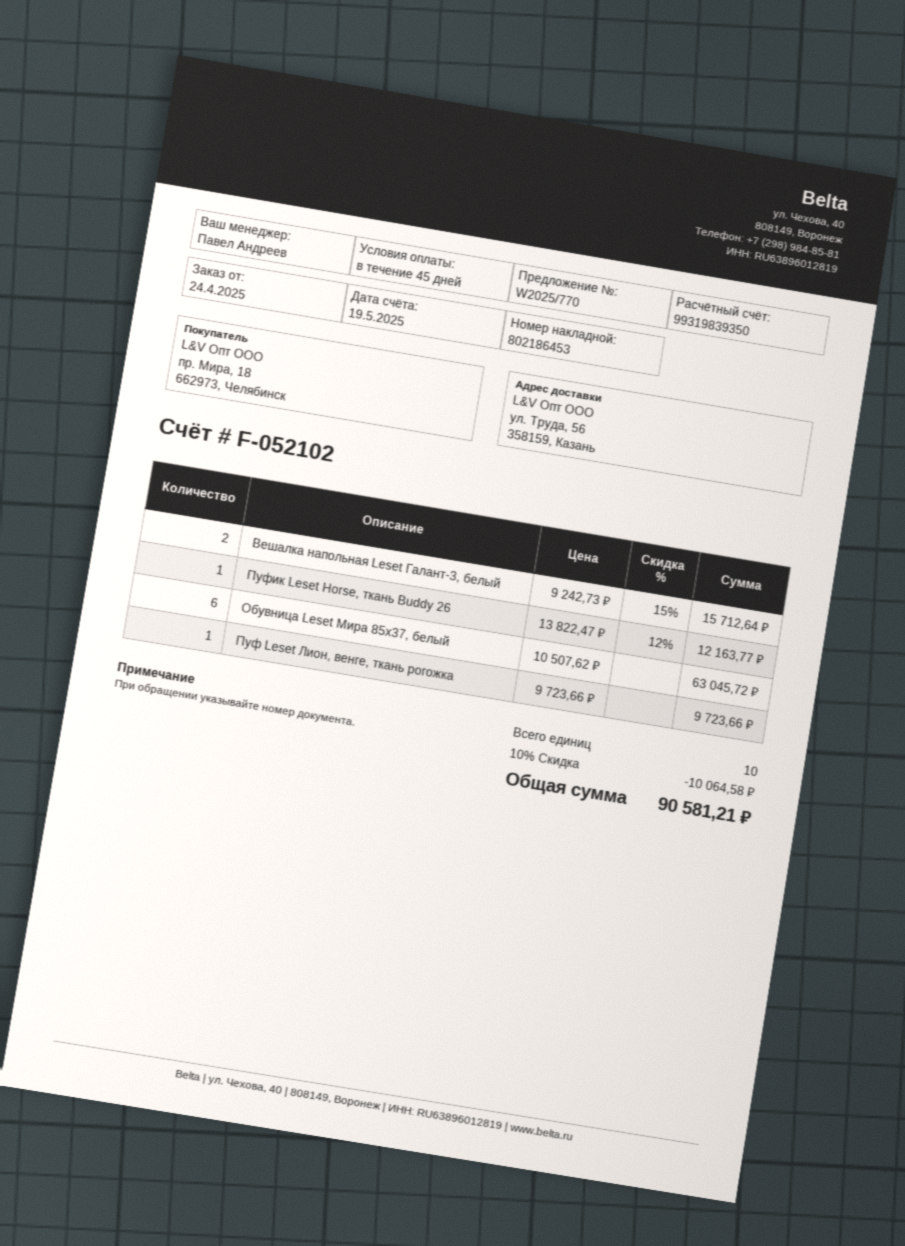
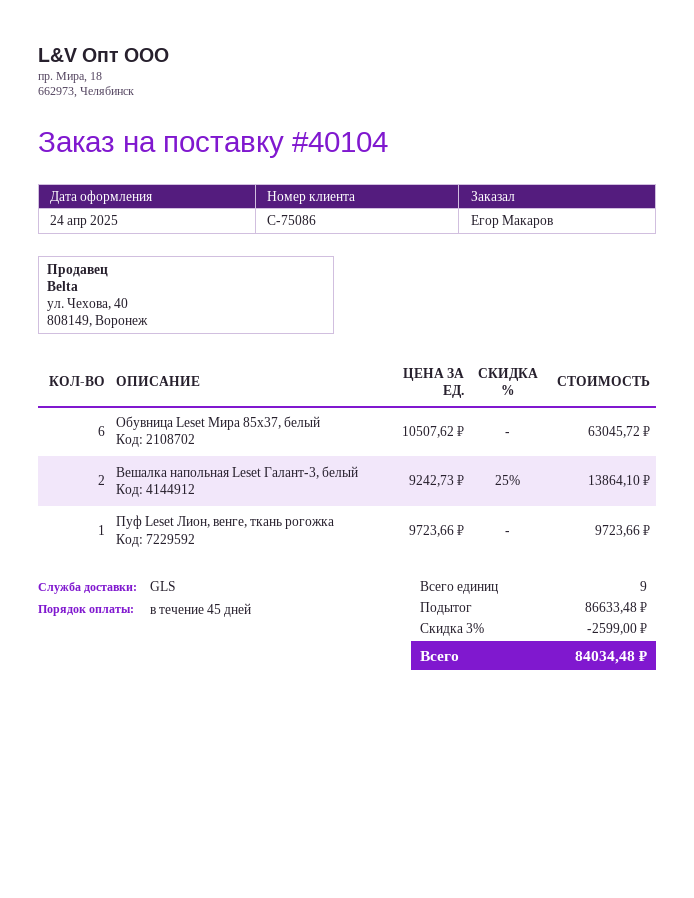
Вешалка напольная Leset Галант-3, белый: 2 x 9242.73 - 15% = 15712.64 -> 2 x 9242.73 - 25% = 13864.10
Пуфик Leset Horse, ткань Buddy 26: 1 x 13822.47 - 12% = 12163.77 -> none
total quantity: 10 -> 9
discount: 10% = 10064.58 -> 3% = 2599.00
total: 90581.21 -> 84034.48

